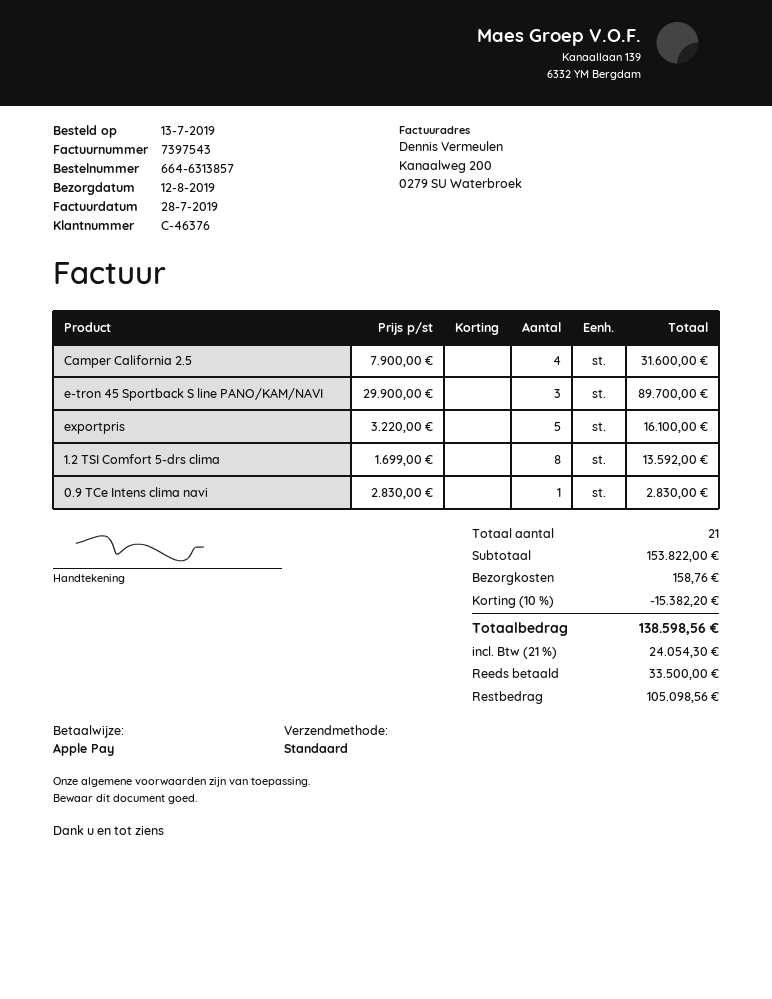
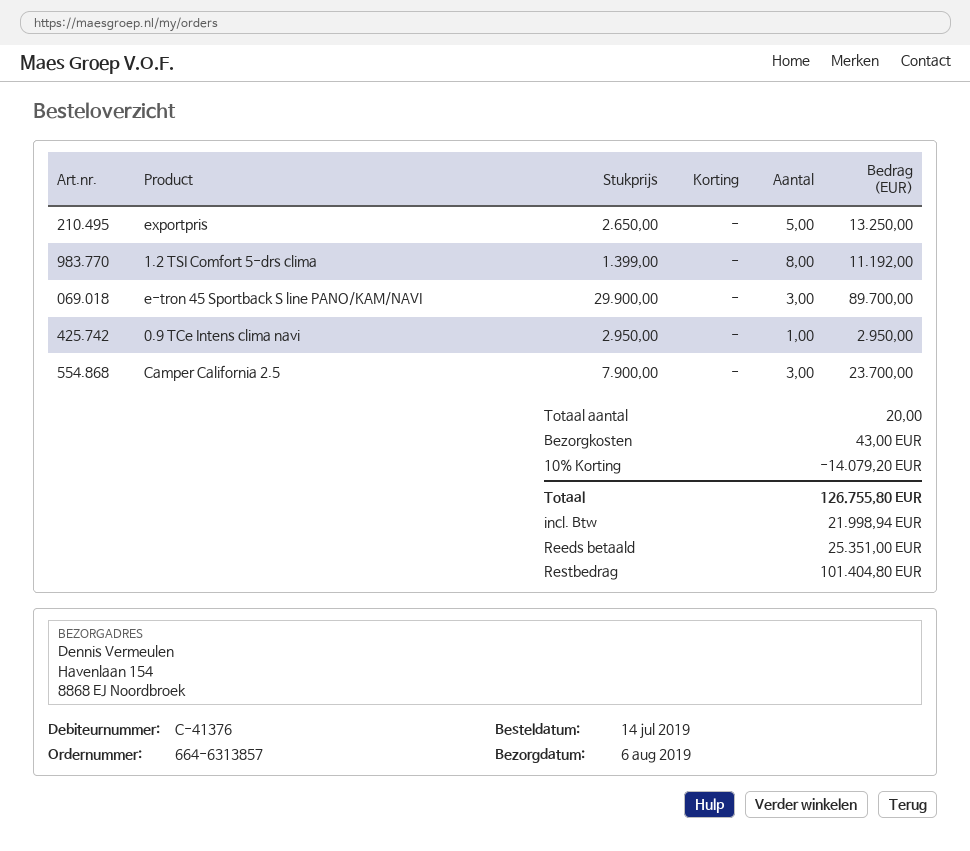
order date: 2019-07-13 -> 2019-07-14
delivery date: 2019-08-12 -> 2019-08-06
customer number: C-46376 -> C-41376
Camper California 2.5: 4 x 7900.00 = 31600.00 -> 3 x 7900.00 = 23700.00
exportpris: 5 x 3220.00 = 16100.00 -> 5 x 2650.00 = 13250.00
1.2 TSI Comfort 5-drs clima: 8 x 1699.00 = 13592.00 -> 8 x 1399.00 = 11192.00
0.9 TCe Intens clima navi: 1 x 2830.00 = 2830.00 -> 1 x 2950.00 = 2950.00
total quantity: 21 -> 20
discount: 10% = 15382.20 -> 10% = 14079.20
shipping: 158.76 -> 43.00
tax: 24054.30 -> 21998.94
total: 138598.56 -> 126755.80
deposit: 33500.00 -> 25351.00
balance: 105098.56 -> 101404.80

